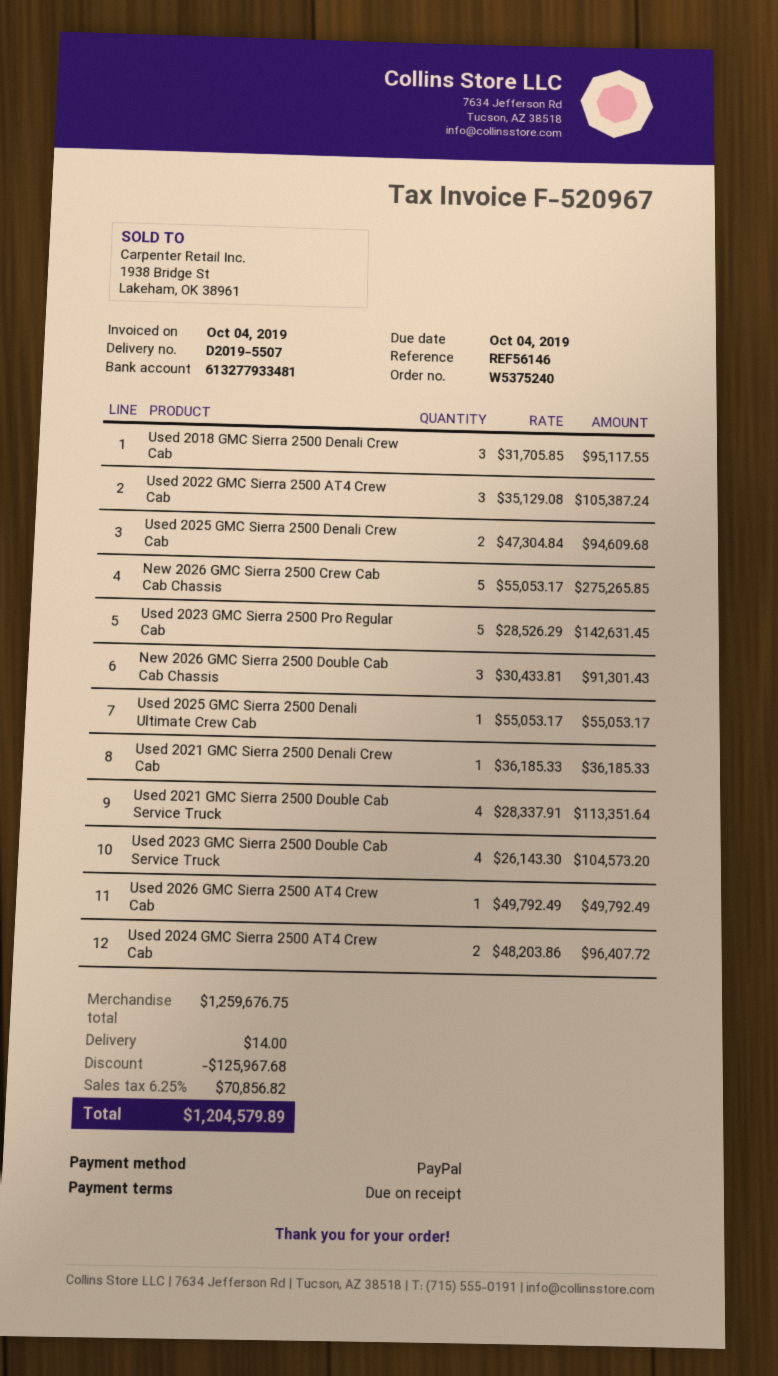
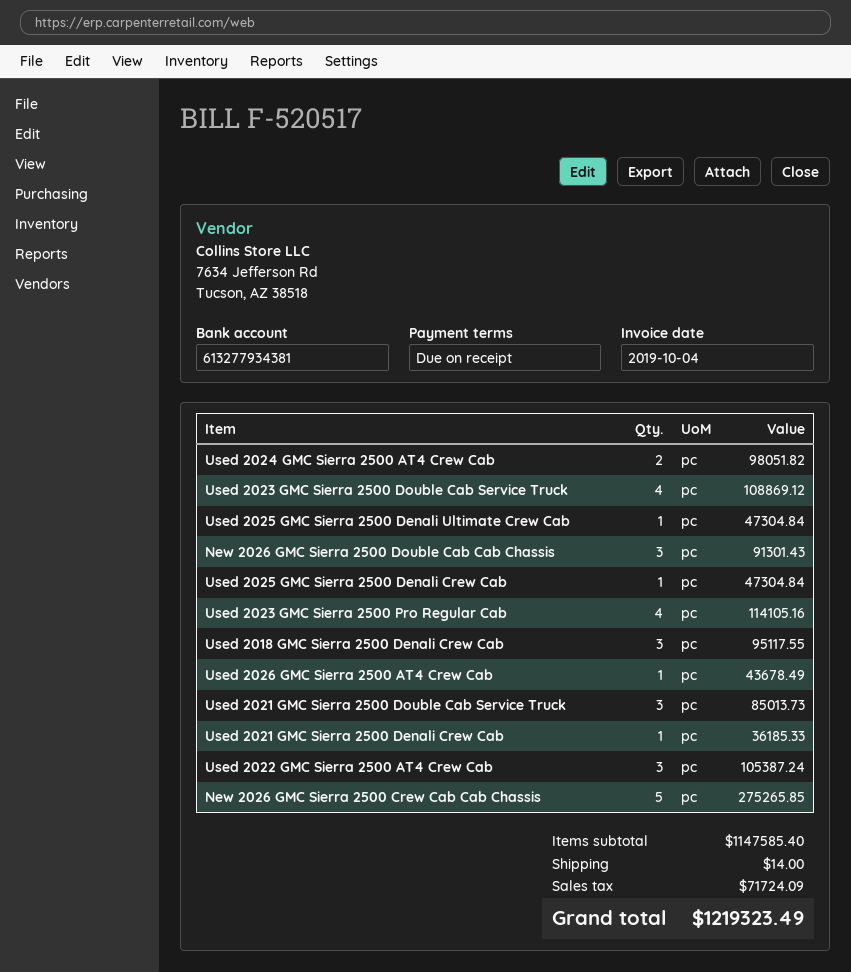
invoice number: F-520967 -> F-520517
bank account: 613277933481 -> 613277934381
Used 2025 GMC Sierra 2500 Denali Crew Cab: 2 for 94609.68 -> 1 for 47304.84
Used 2023 GMC Sierra 2500 Pro Regular Cab: 5 for 142631.45 -> 4 for 114105.16
Used 2025 GMC Sierra 2500 Denali Ultimate Crew Cab: 1 for 55053.17 -> 1 for 47304.84
Used 2021 GMC Sierra 2500 Double Cab Service Truck: 4 for 113351.64 -> 3 for 85013.73
Used 2023 GMC Sierra 2500 Double Cab Service Truck: 4 for 104573.20 -> 4 for 108869.12
Used 2026 GMC Sierra 2500 AT4 Crew Cab: 1 for 49792.49 -> 1 for 43678.49
Used 2024 GMC Sierra 2500 AT4 Crew Cab: 2 for 96407.72 -> 2 for 98051.82
subtotal: 1259676.75 -> 1147585.40
discount: 125967.68 -> none
tax: 70856.82 -> 71724.09
total: 1204579.89 -> 1219323.49

